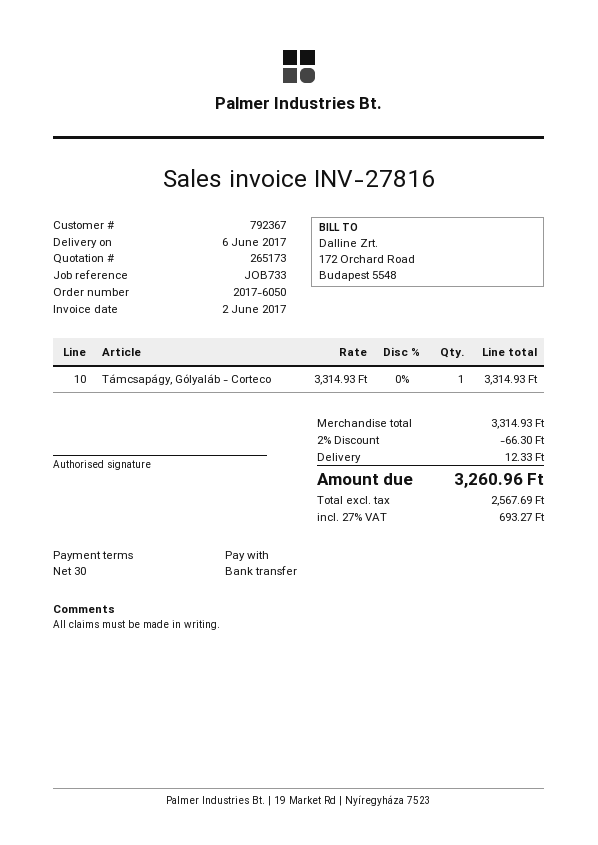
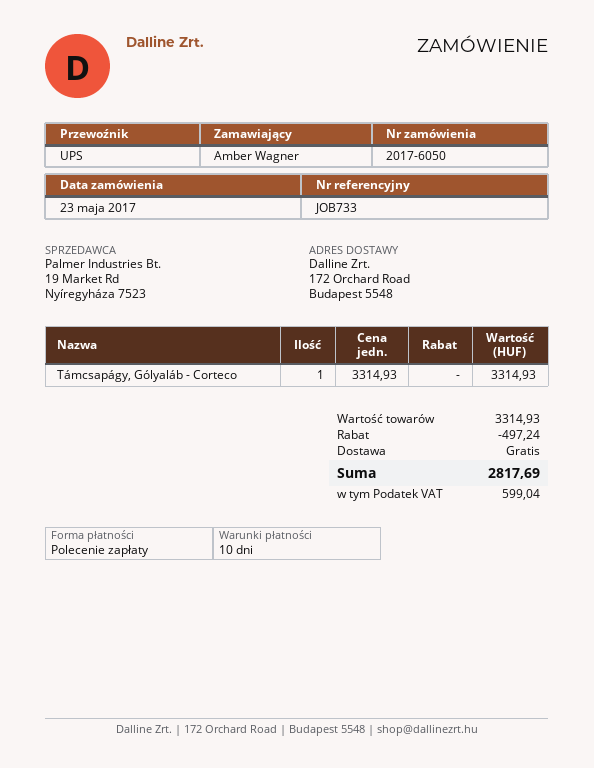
payment terms: 30 days -> 10 days
payment method: bank transfer -> direct debit
discount: 66.30 -> 497.24
shipping: 12.33 -> 0.00
tax: 693.27 -> 599.04
total: 3260.96 -> 2817.69

